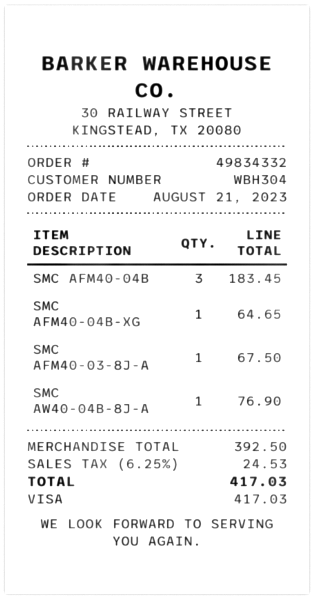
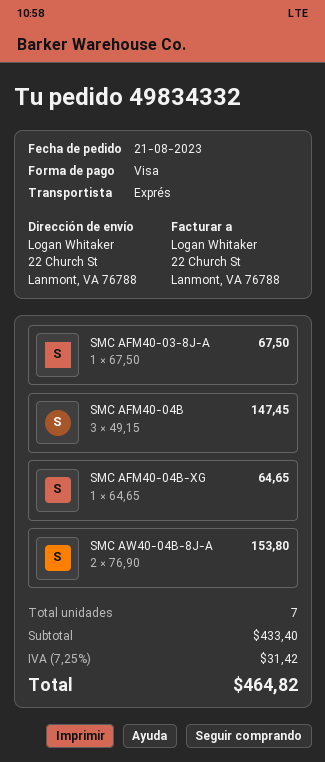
SMC AFM40-04B: 3 for 183.45 -> 3 for 147.45
SMC AW40-04B-8J-A: 1 for 76.90 -> 2 for 153.80
subtotal: 392.50 -> 433.40
tax: 6.25% = 24.53 -> 7.25% = 31.42
total: 417.03 -> 464.82

